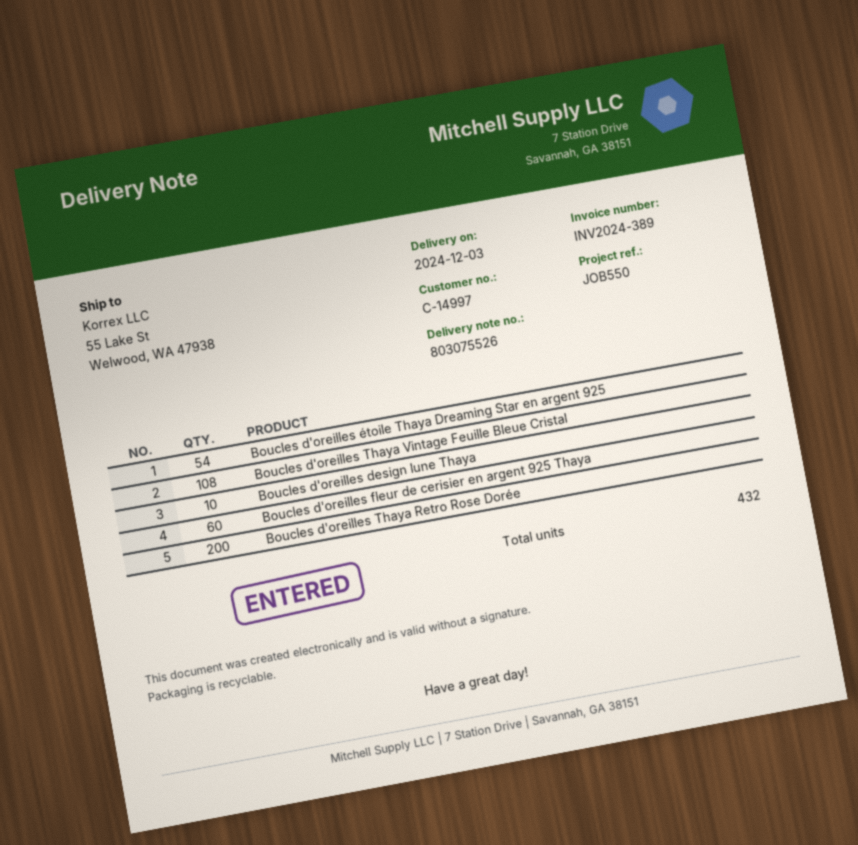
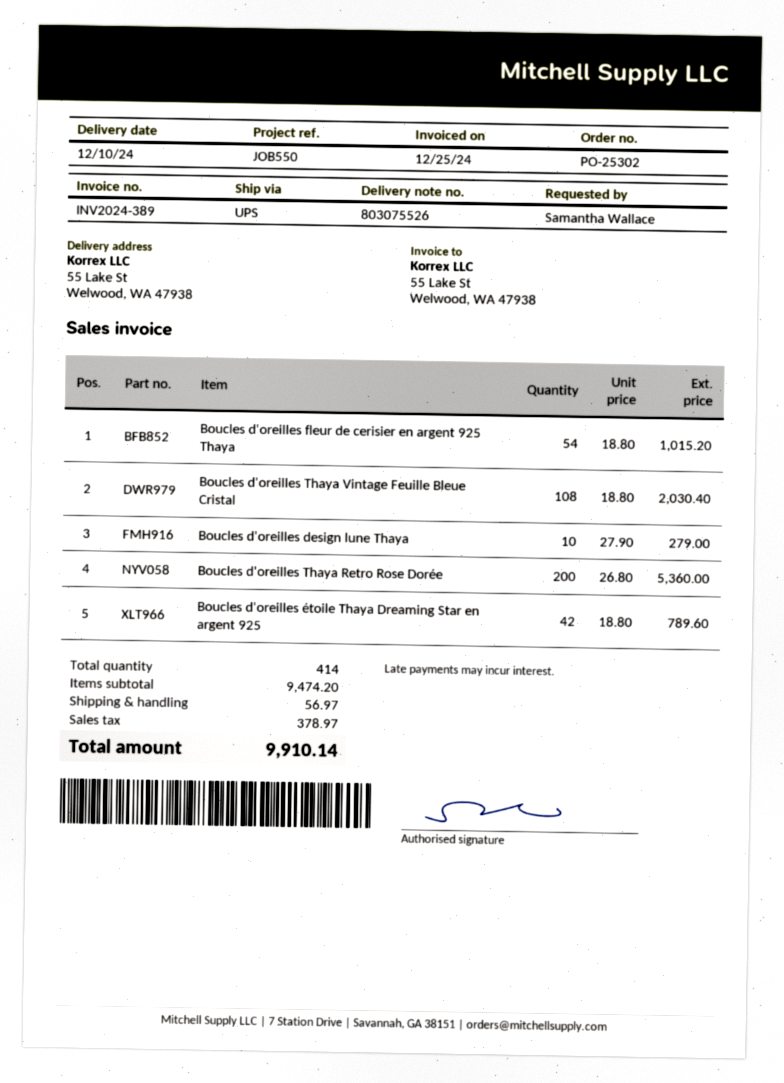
delivery date: 2024-12-03 -> 2024-12-10
Boucles d'oreilles étoile Thaya Dreaming Star en argent 925: 54 -> 42
Boucles d'oreilles fleur de cerisier en argent 925 Thaya: 60 -> 54
total quantity: 432 -> 414

